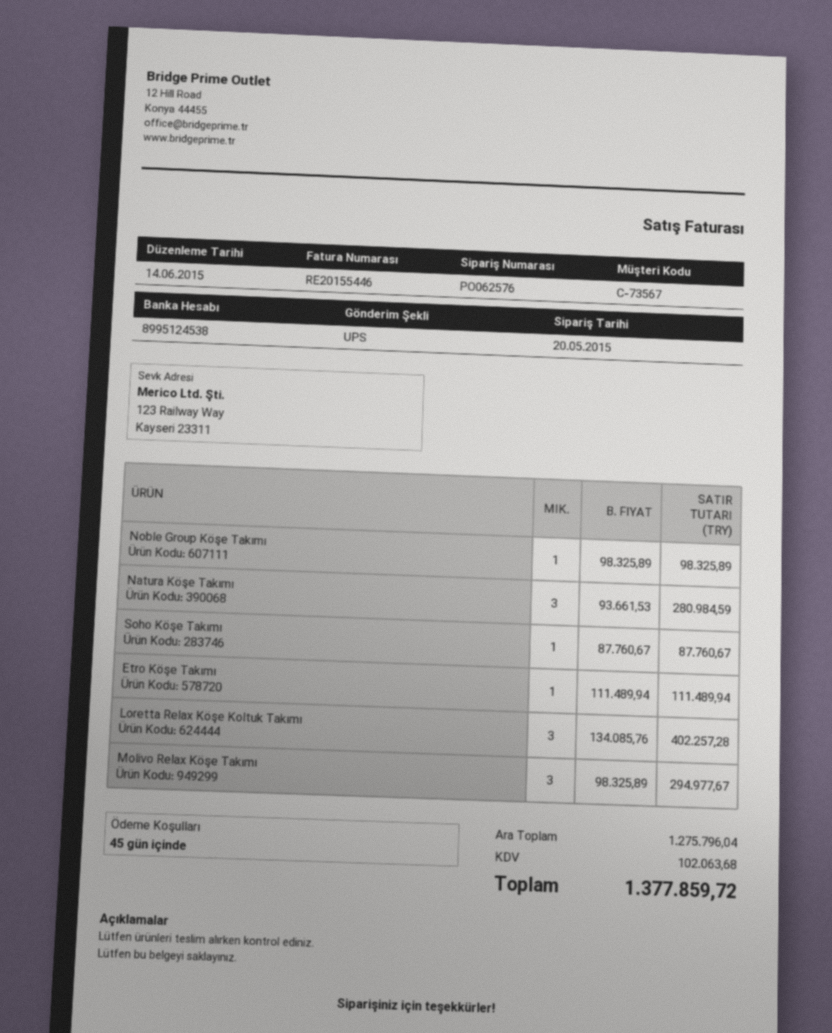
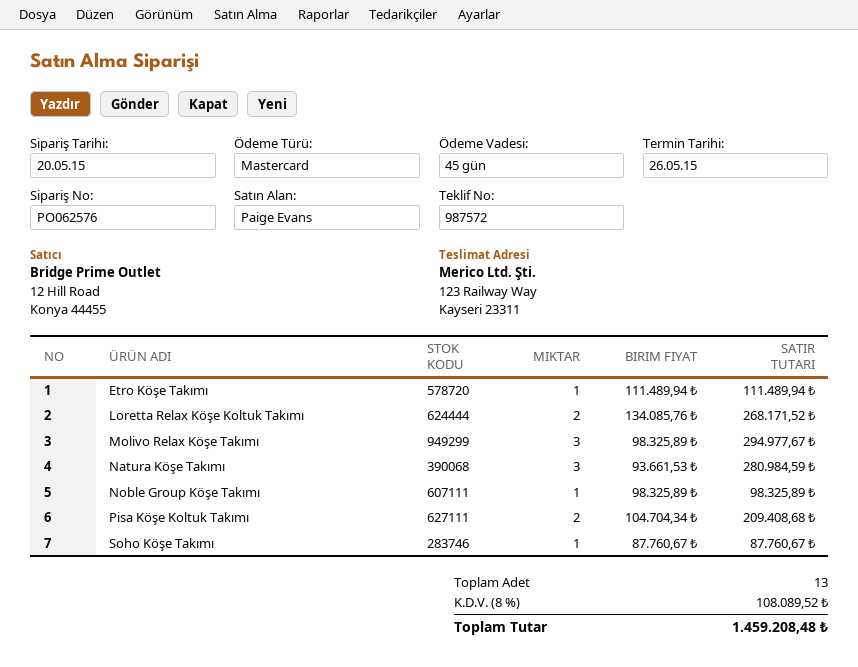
Loretta Relax Köşe Koltuk Takımı: 3 x 134085.76 = 402257.28 -> 2 x 134085.76 = 268171.52
Pisa Köşe Koltuk Takımı: none -> 2 x 104704.34 = 209408.68
tax: 102063.68 -> 108089.52
total: 1377859.72 -> 1459208.48

